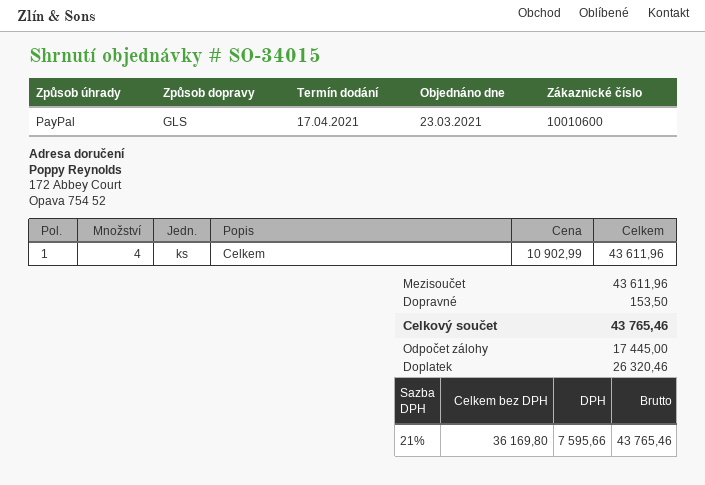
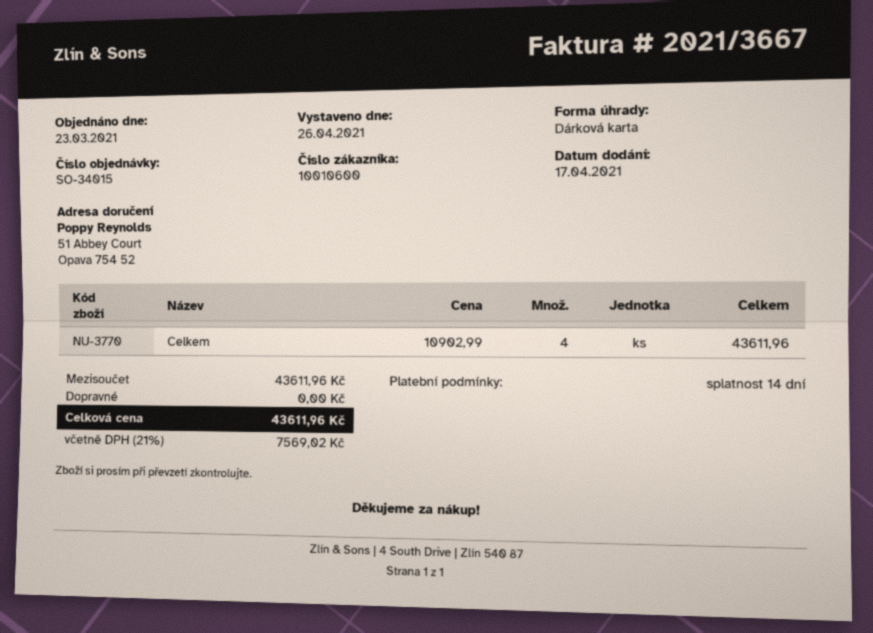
payment method: PayPal -> gift card
ship to: 172 Abbey Court, Opava 754 52 -> 51 Abbey Court, Opava 754 52
shipping: 153.50 -> 0.00
tax: 21% = 7595.66 -> 21% = 7569.02
total: 43765.46 -> 43611.96

